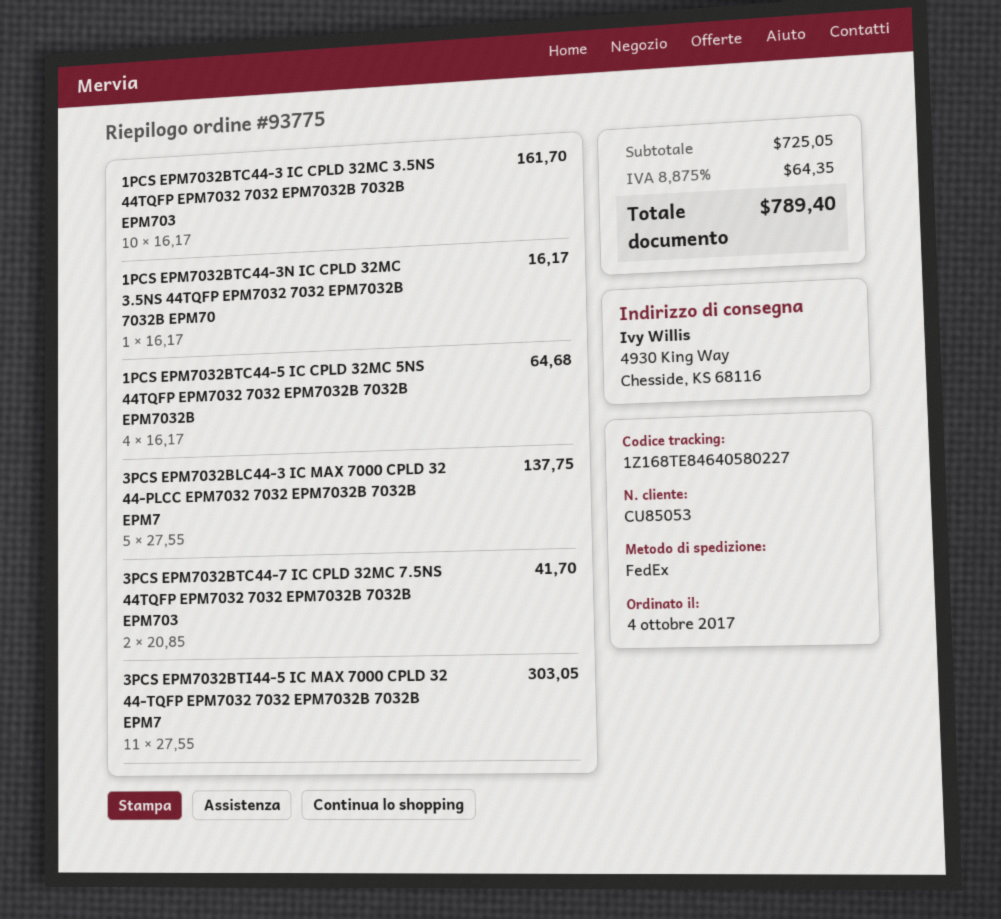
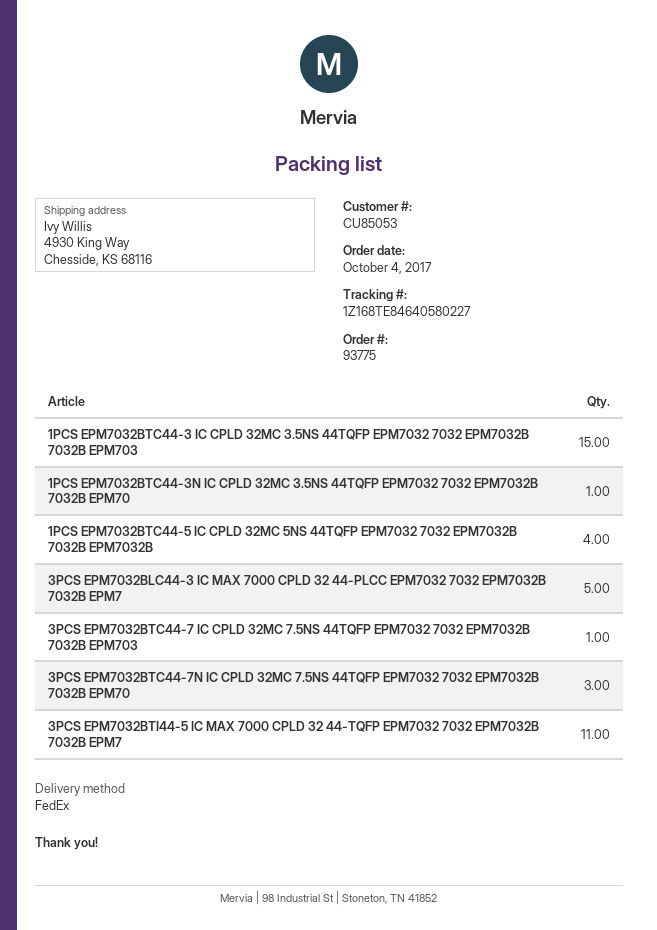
1PCS EPM7032BTC44-3 IC CPLD 32MC 3.5NS 44TQFP EPM7032 7032 EPM7032B 7032B EPM703: 10 -> 15
3PCS EPM7032BTC44-7 IC CPLD 32MC 7.5NS 44TQFP EPM7032 7032 EPM7032B 7032B EPM703: 2 -> 1
3PCS EPM7032BTC44-7N IC CPLD 32MC 7.5NS 44TQFP EPM7032 7032 EPM7032B 7032B EPM70: none -> 3

